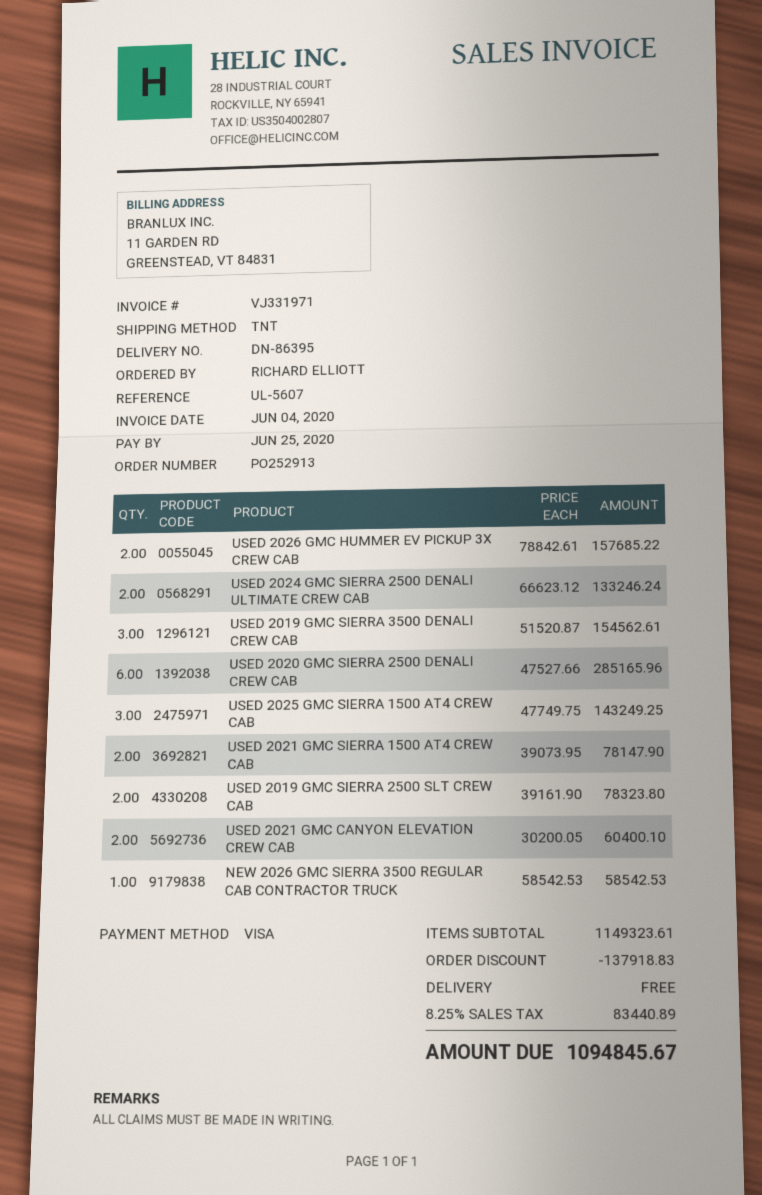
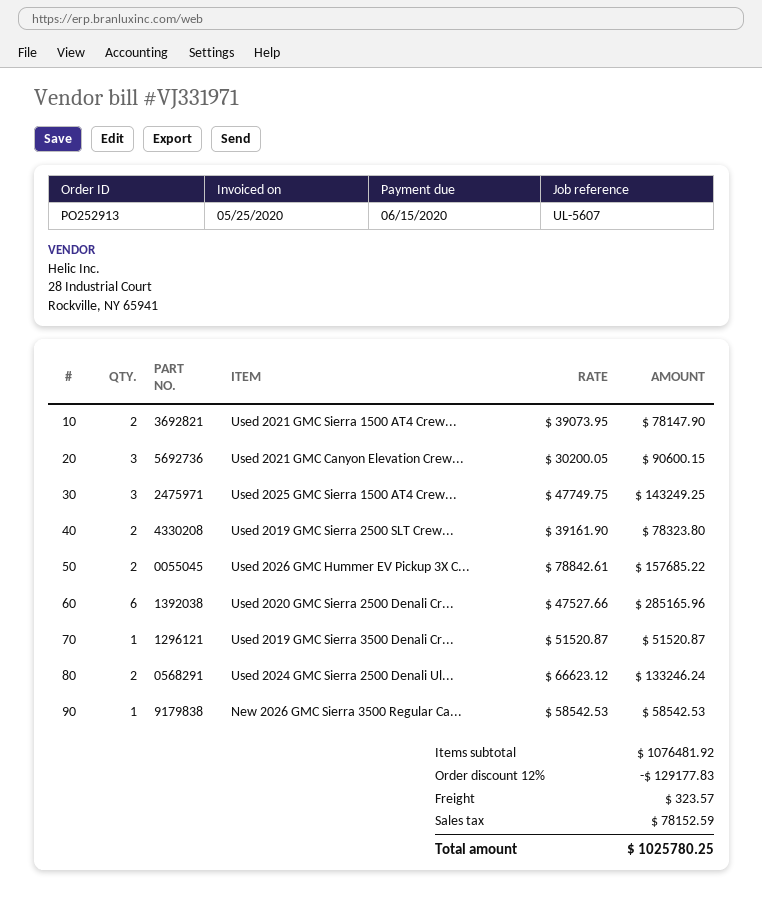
invoice date: 2020-06-04 -> 2020-05-25
due date: 2020-06-25 -> 2020-06-15
USED 2019 GMC SIERRA 3500 DENALI CREW CAB: 3 x 51520.87 = 154562.61 -> 1 x 51520.87 = 51520.87
USED 2021 GMC CANYON ELEVATION CREW CAB: 2 x 30200.05 = 60400.10 -> 3 x 30200.05 = 90600.15
subtotal: 1149323.61 -> 1076481.92
discount: 137918.83 -> 129177.83
shipping: 0.00 -> 323.57
tax: 83440.89 -> 78152.59
total: 1094845.67 -> 1025780.25

